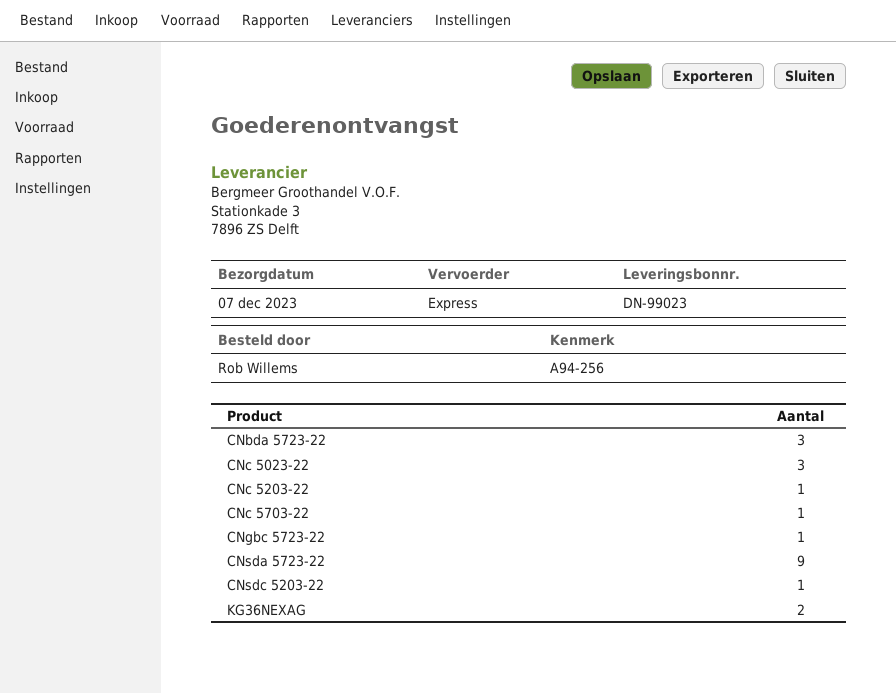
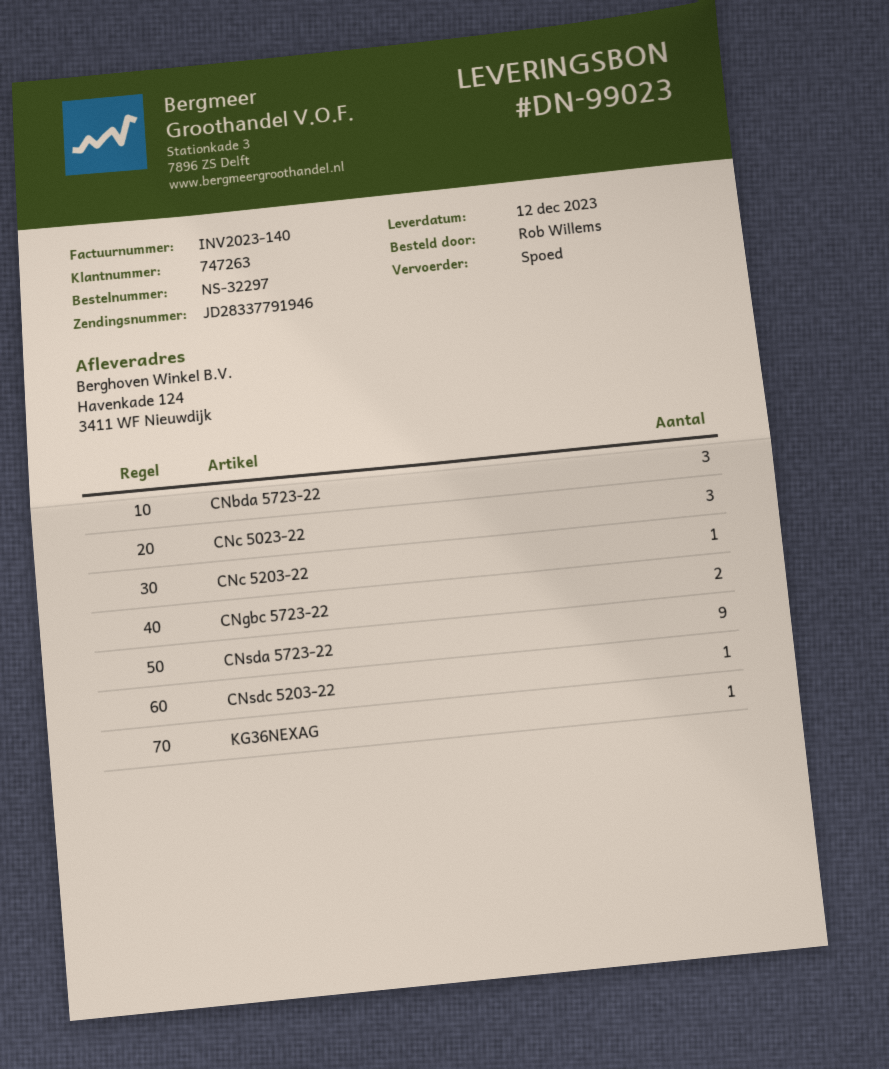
delivery date: 2023-12-07 -> 2023-12-12
CNc 5703-22: 1 -> none
CNgbc 5723-22: 1 -> 2
KG36NEXAG: 2 -> 1

